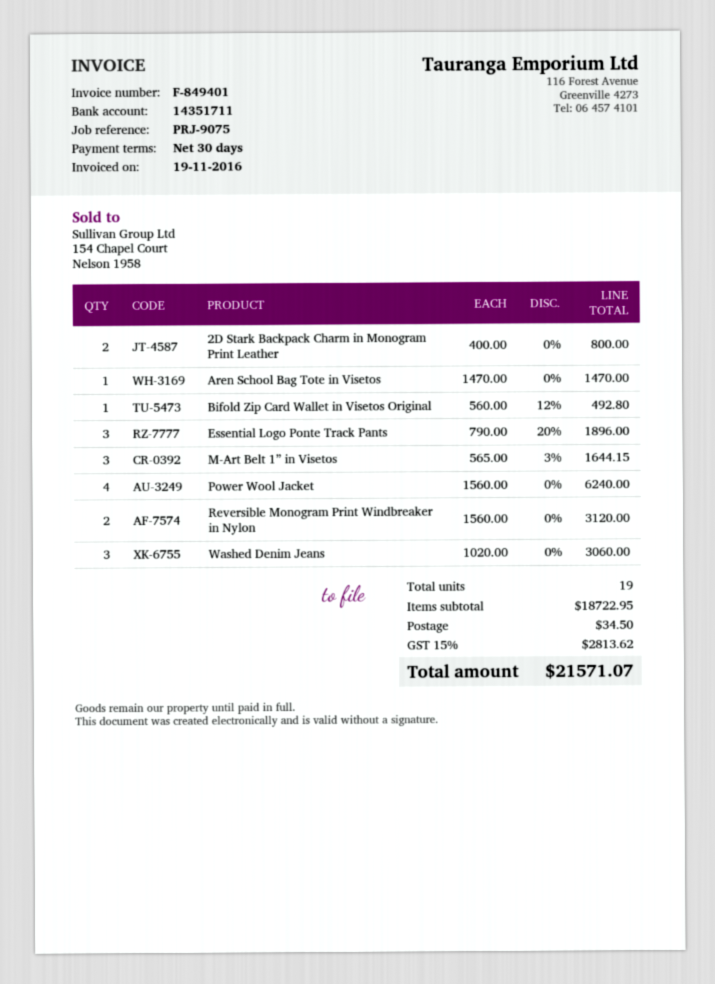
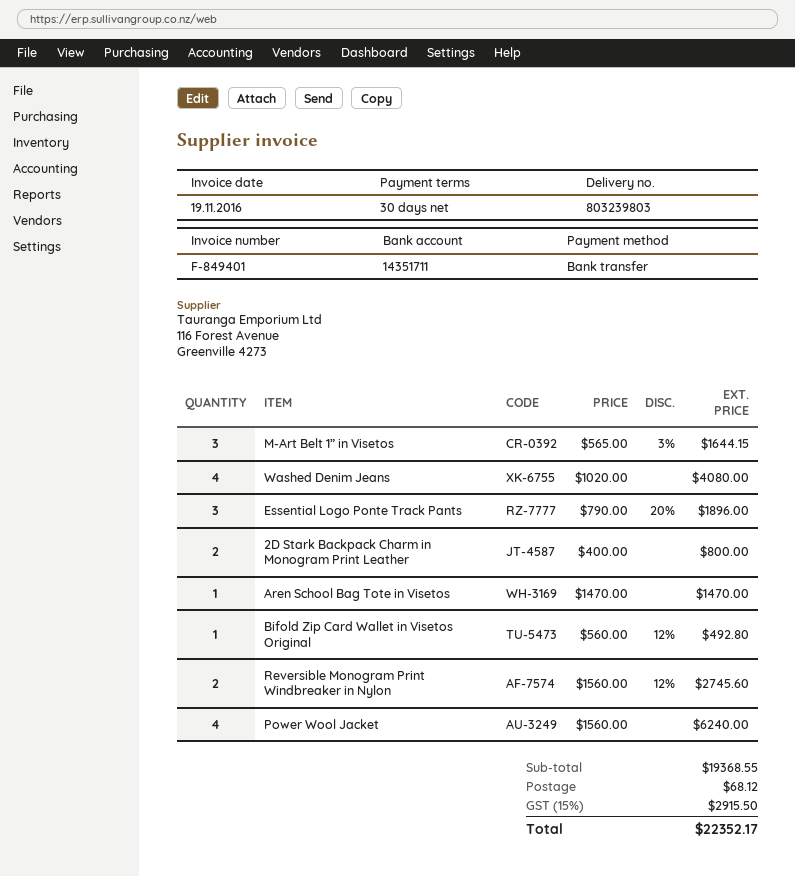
Reversible Monogram Print Windbreaker in Nylon: 2 x 1560.00 = 3120.00 -> 2 x 1560.00 - 12% = 2745.60
Washed Denim Jeans: 3 x 1020.00 = 3060.00 -> 4 x 1020.00 = 4080.00
subtotal: 18722.95 -> 19368.55
shipping: 34.50 -> 68.12
tax: 15% = 2813.62 -> 15% = 2915.50
total: 21571.07 -> 22352.17

